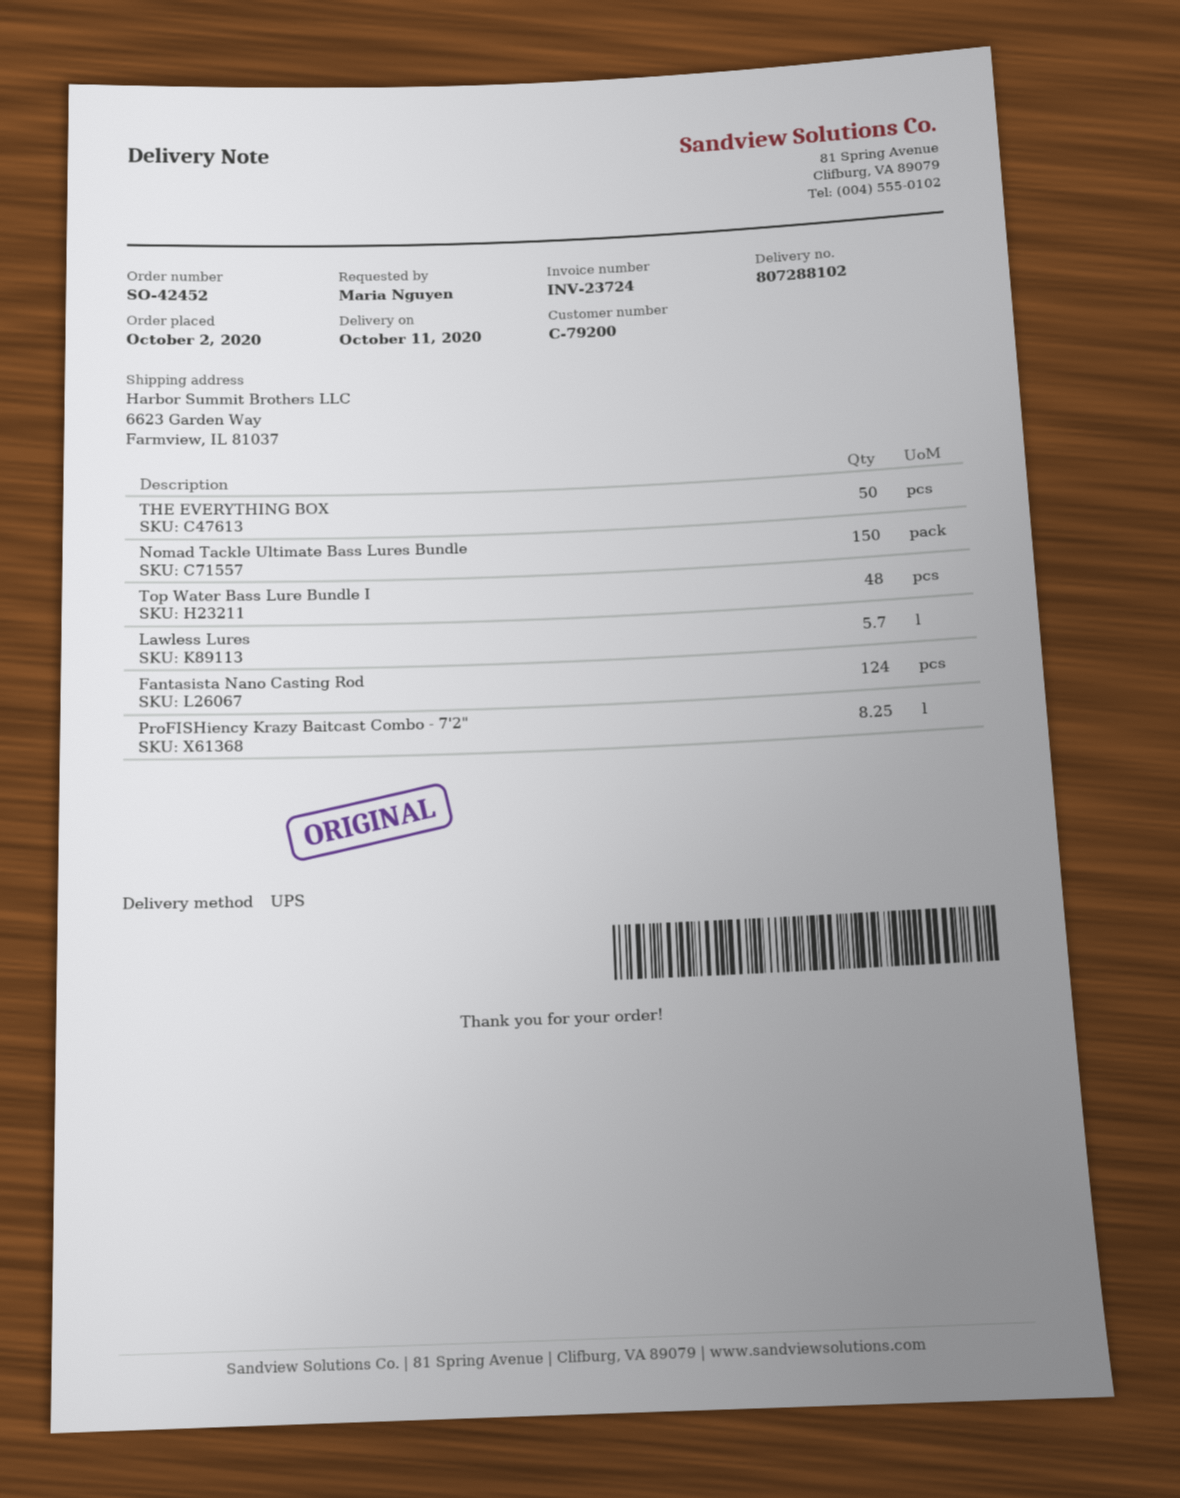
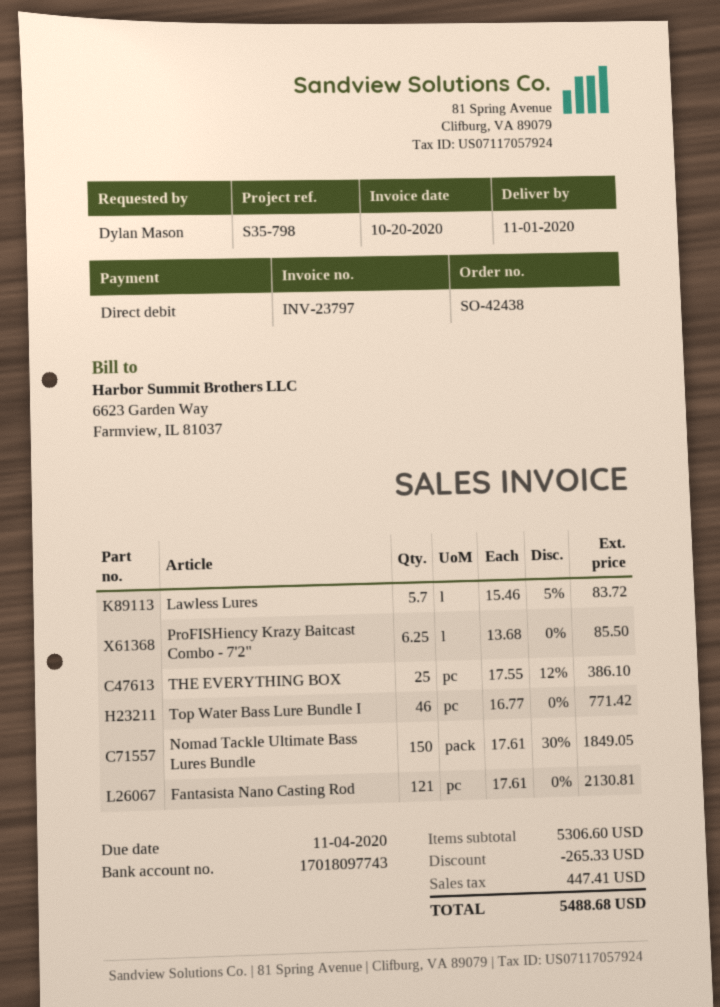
order number: SO-42452 -> SO-42438
delivery date: 2020-10-11 -> 2020-11-01
invoice number: INV-23724 -> INV-23797
ordered by: Maria Nguyen -> Dylan Mason
THE EVERYTHING BOX: 50 -> 25
Top Water Bass Lure Bundle I: 48 -> 46
Fantasista Nano Casting Rod: 124 -> 121
ProFISHiency Krazy Baitcast Combo - 7'2": 8.25 -> 6.25

